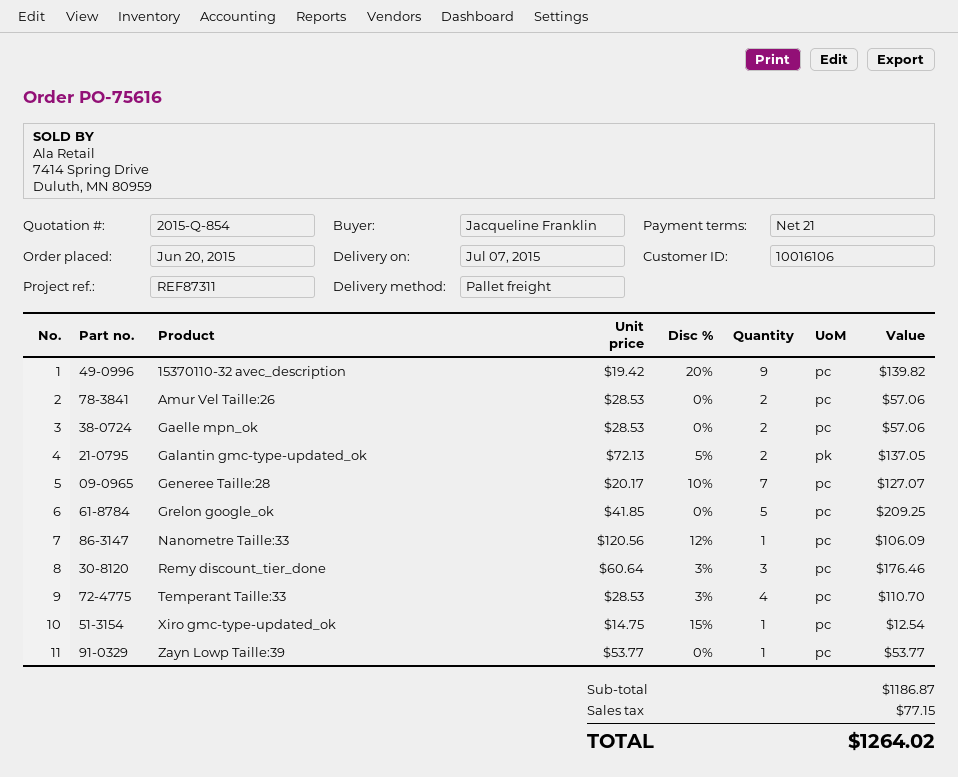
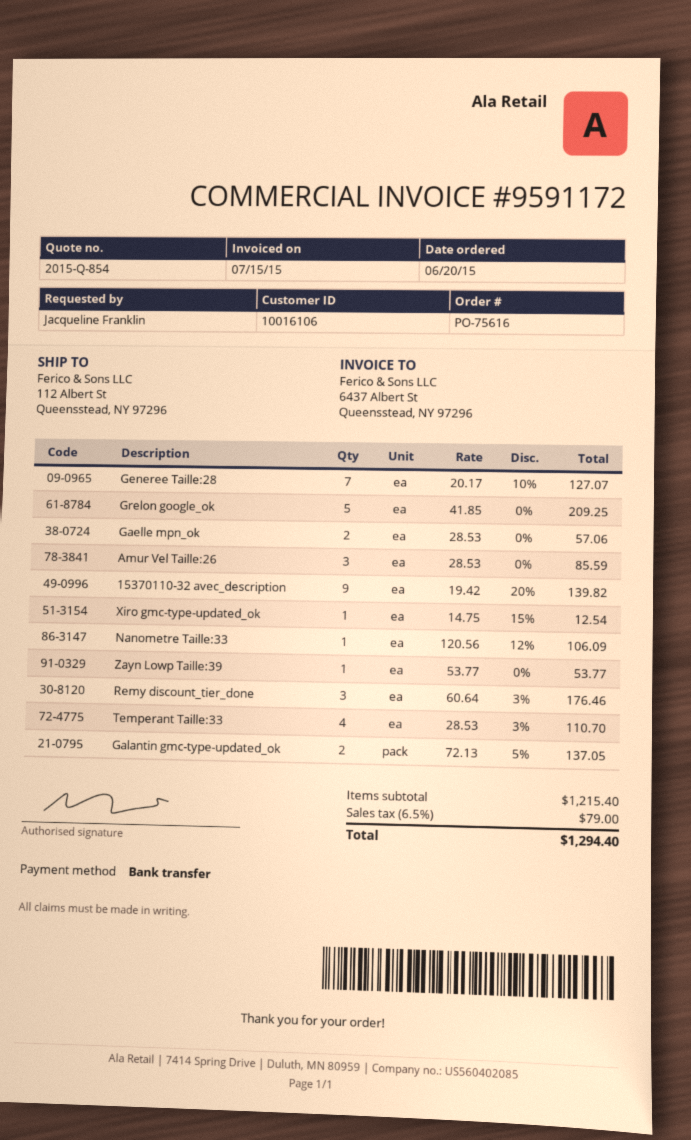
Amur Vel Taille:26: 2 x 28.53 = 57.06 -> 3 x 28.53 = 85.59
subtotal: 1186.87 -> 1215.40
tax: 77.15 -> 79.00
total: 1264.02 -> 1294.40

